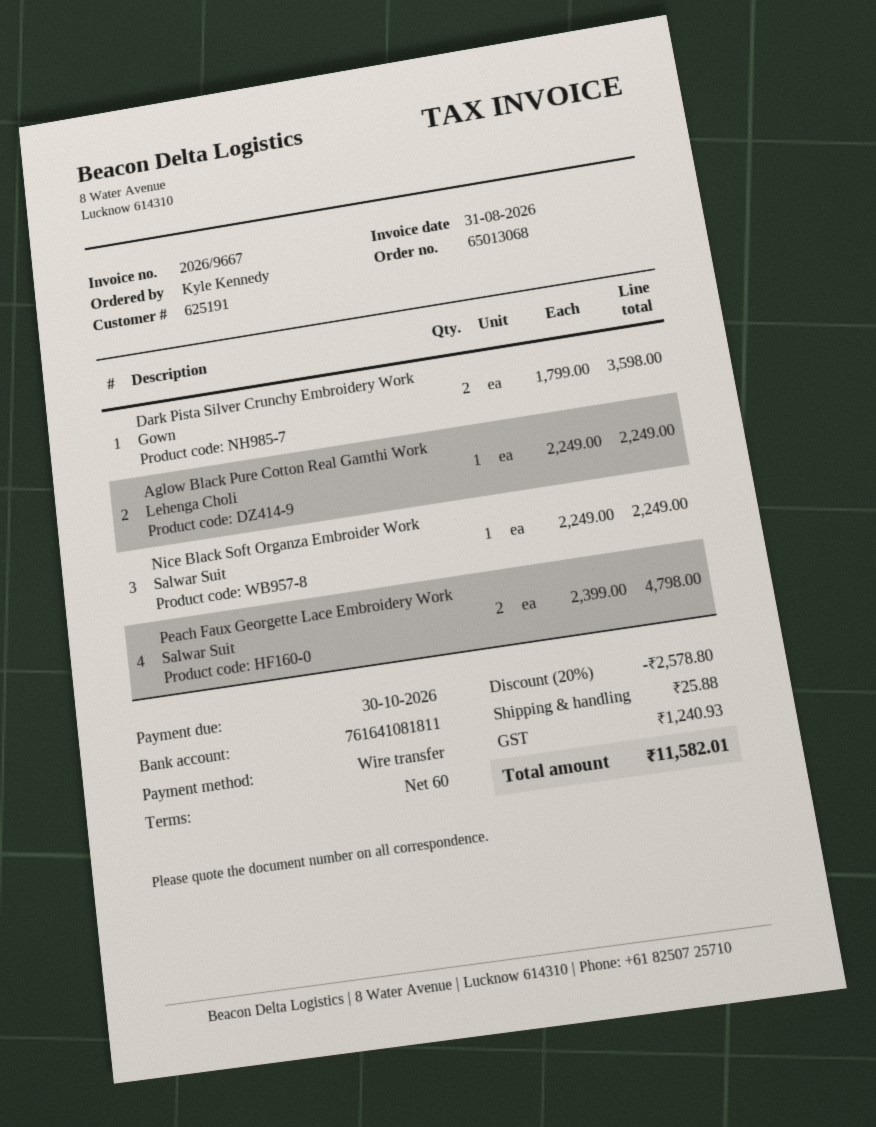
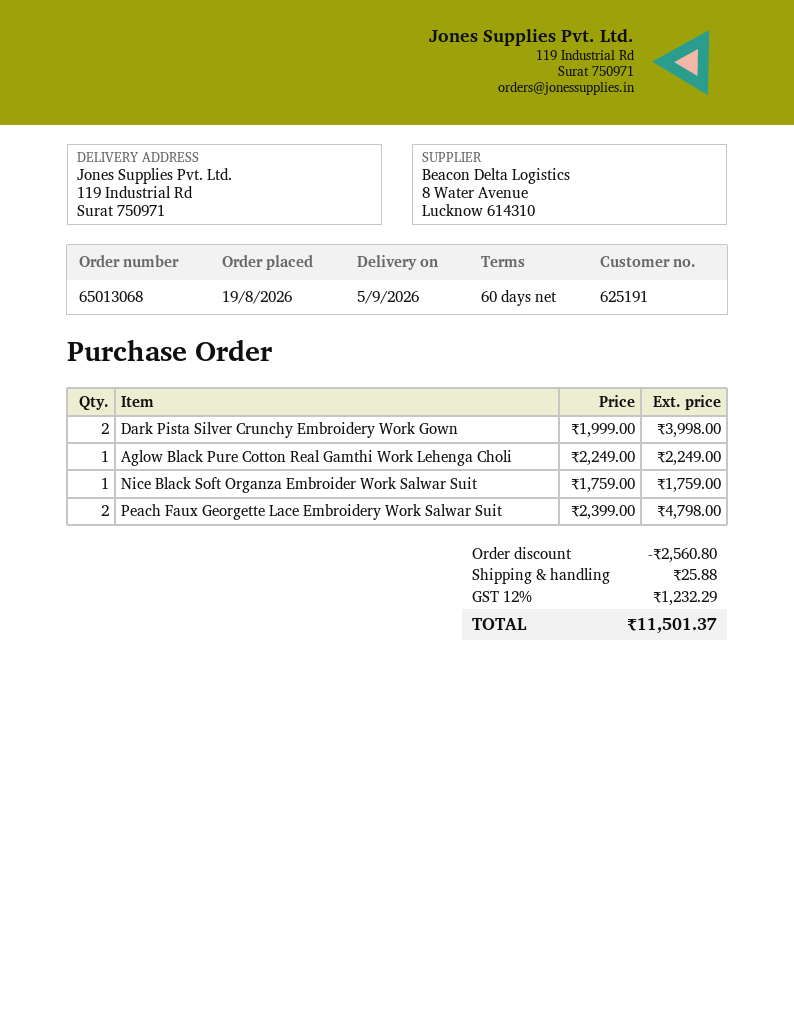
Dark Pista Silver Crunchy Embroidery Work Gown: 2 x 1799.00 = 3598.00 -> 2 x 1999.00 = 3998.00
Nice Black Soft Organza Embroider Work Salwar Suit: 1 x 2249.00 = 2249.00 -> 1 x 1759.00 = 1759.00
discount: 2578.80 -> 2560.80
tax: 1240.93 -> 1232.29
total: 11582.01 -> 11501.37

